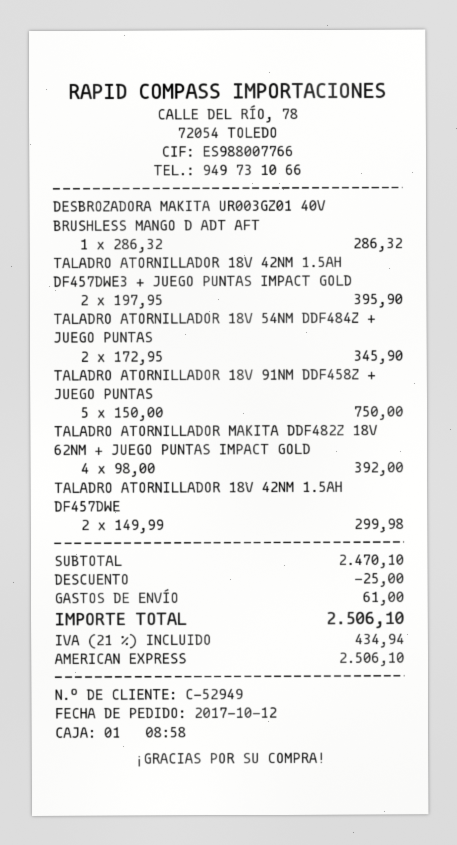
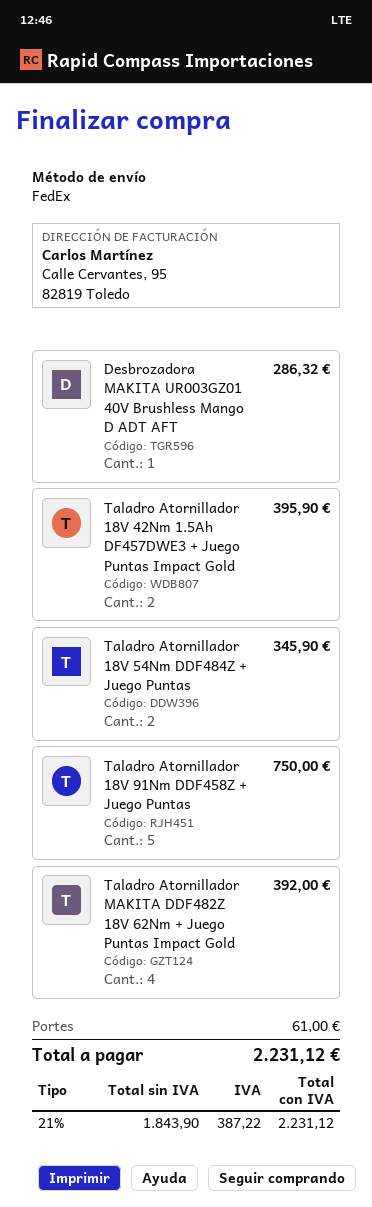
TALADRO ATORNILLADOR 18V 42NM 1.5AH DF457DWE: 2 for 299.98 -> none
discount: 25.00 -> none
tax: 21% = 434.94 -> 21% = 387.22
total: 2506.10 -> 2231.12

